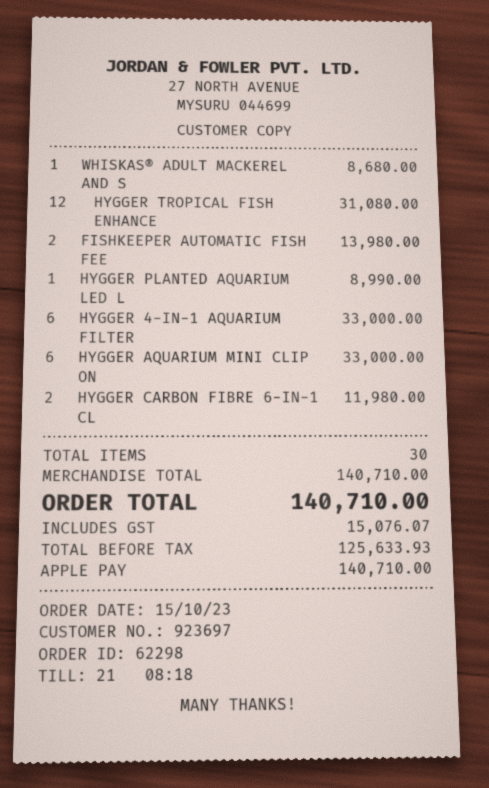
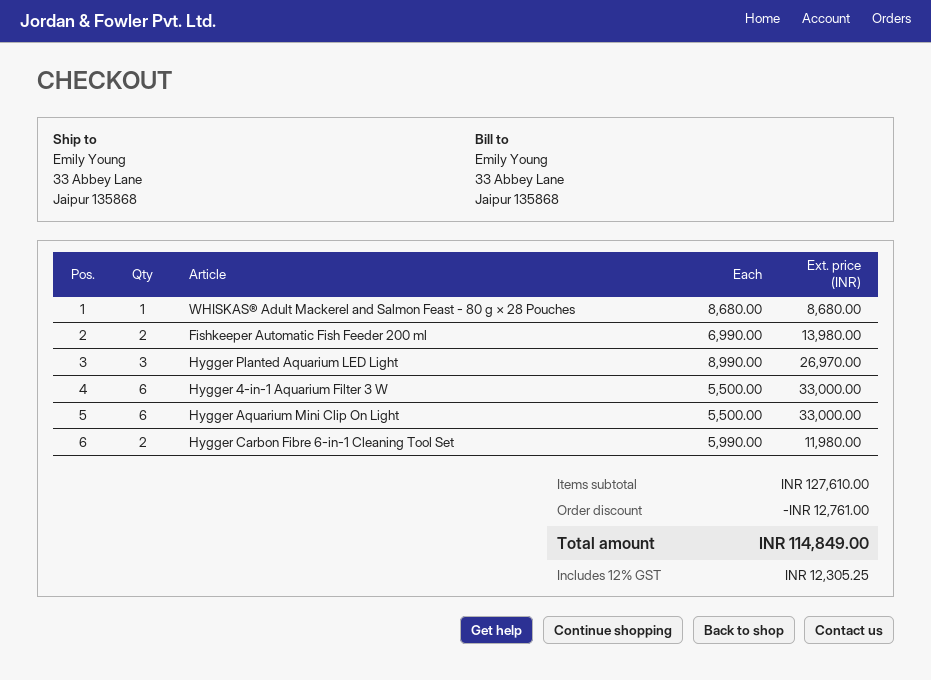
HYGGER TROPICAL FISH ENHANCE: 12 for 31080.00 -> none
HYGGER PLANTED AQUARIUM LED L: 1 for 8990.00 -> 3 for 26970.00
subtotal: 140710.00 -> 127610.00
discount: none -> 12761.00
tax: 15076.07 -> 12305.25
total: 140710.00 -> 114849.00

